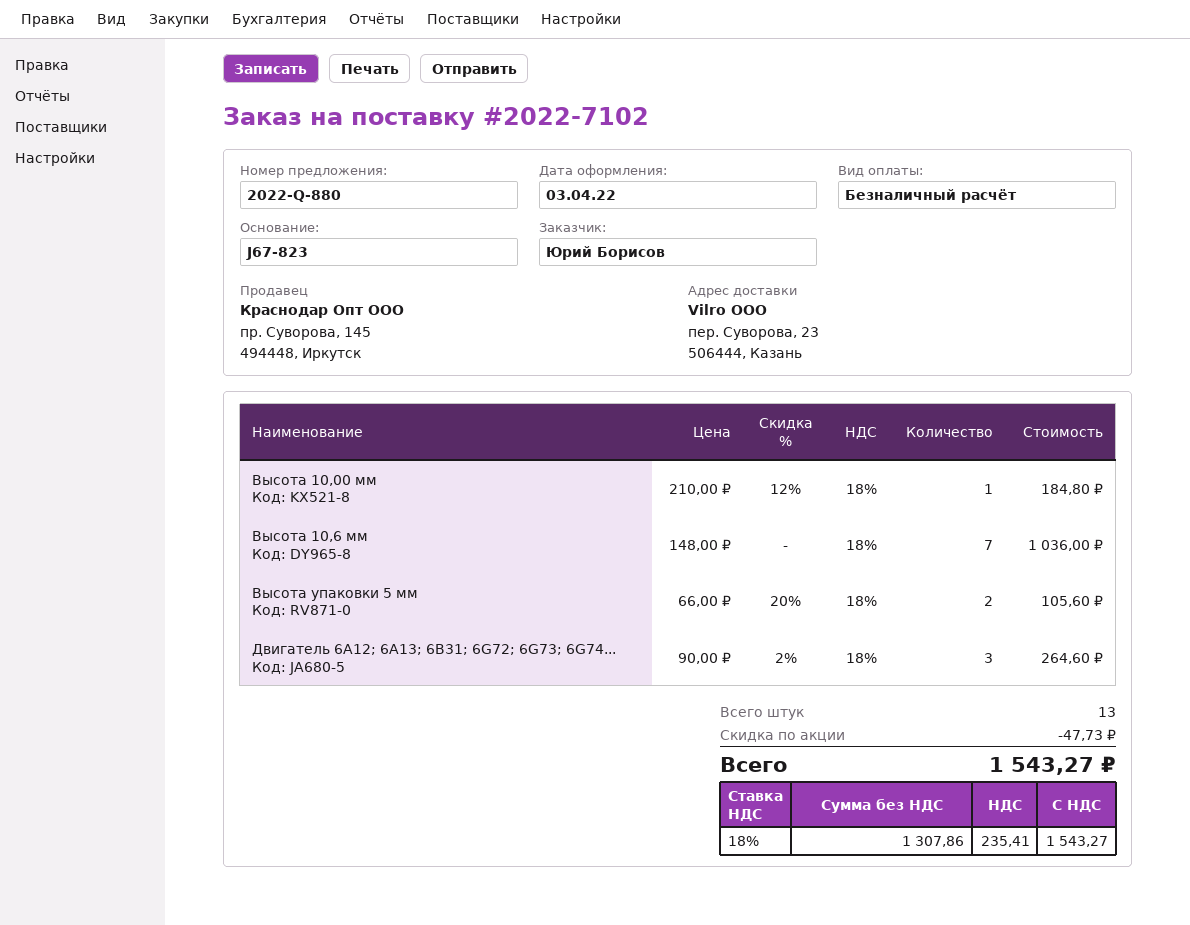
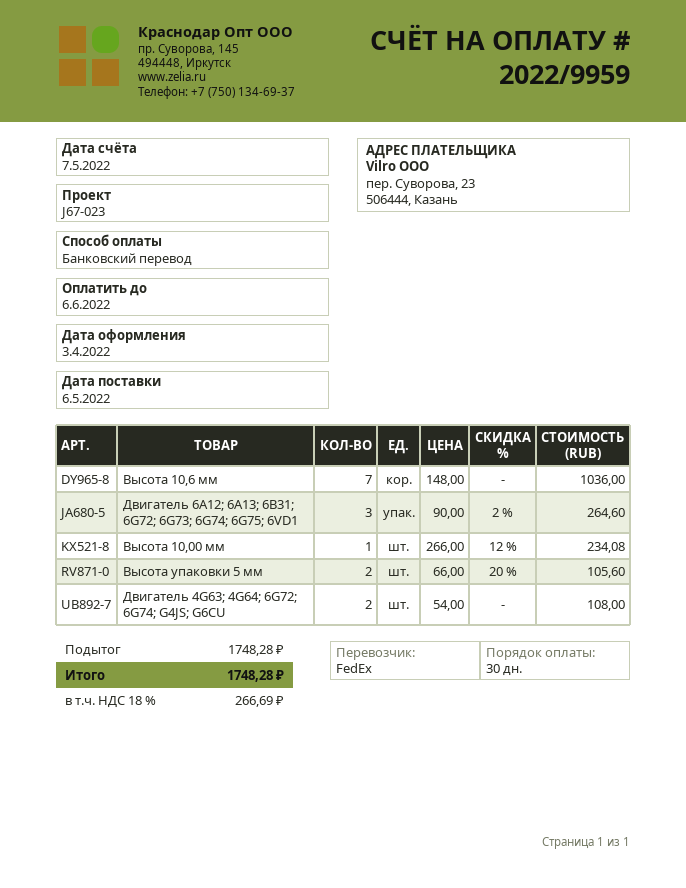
reference: J67-823 -> J67-023
Высота 10,00 мм: 1 x 210.00 - 12% = 184.80 -> 1 x 266.00 - 12% = 234.08
Двигатель 4G63; 4G64; 6G72; 6G74; G4JS; G6CU: none -> 2 x 54.00 = 108.00
discount: 47.73 -> none
tax: 18% = 235.41 -> 18% = 266.69
total: 1543.27 -> 1748.28

